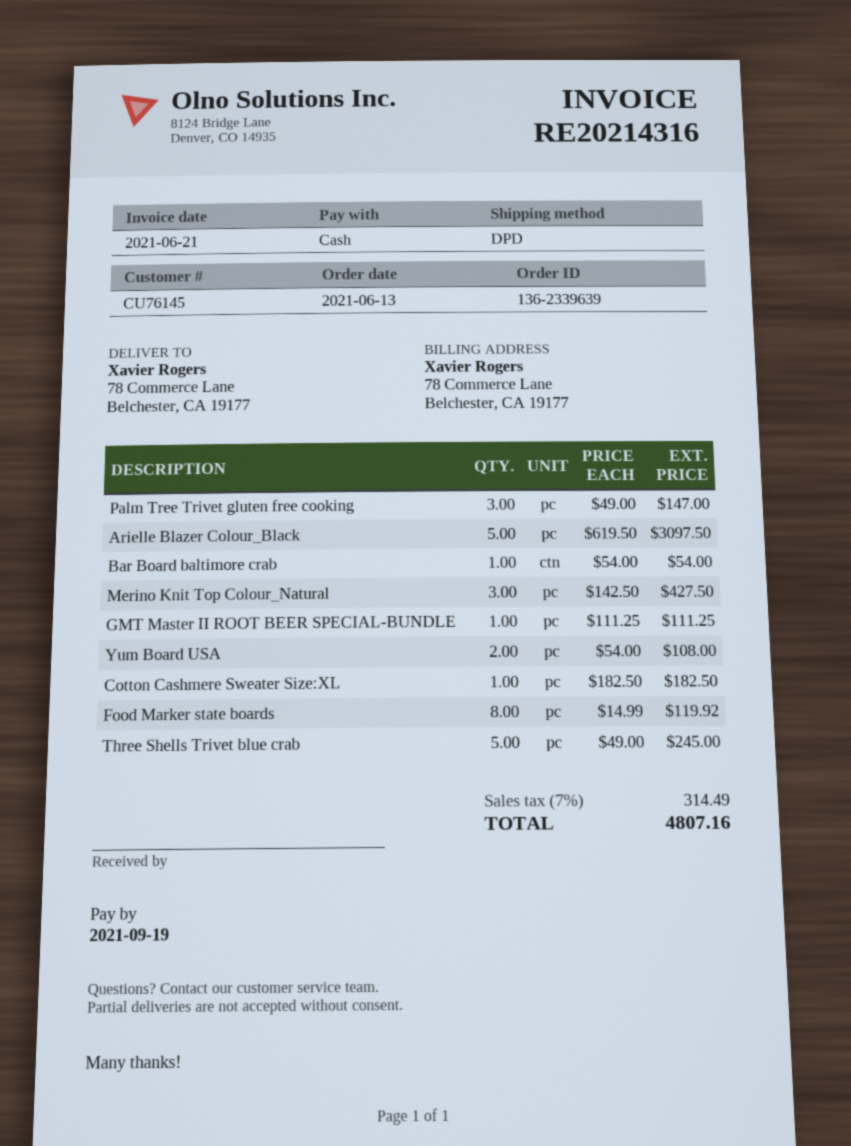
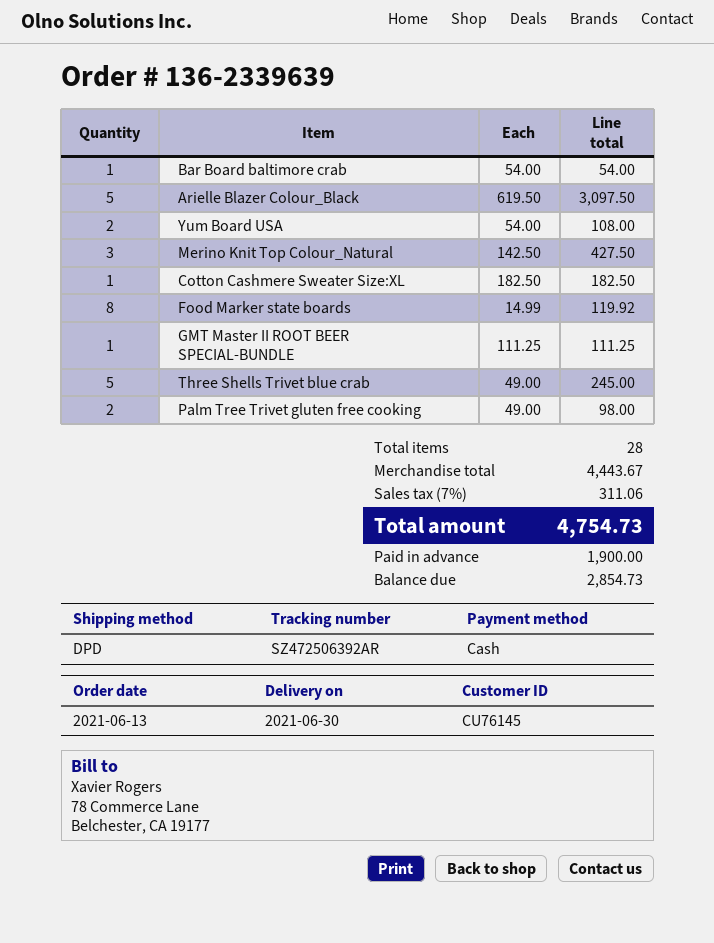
Palm Tree Trivet gluten free cooking: 3 x 49.00 = 147.00 -> 2 x 49.00 = 98.00
tax: 7% = 314.49 -> 7% = 311.06
total: 4807.16 -> 4754.73

